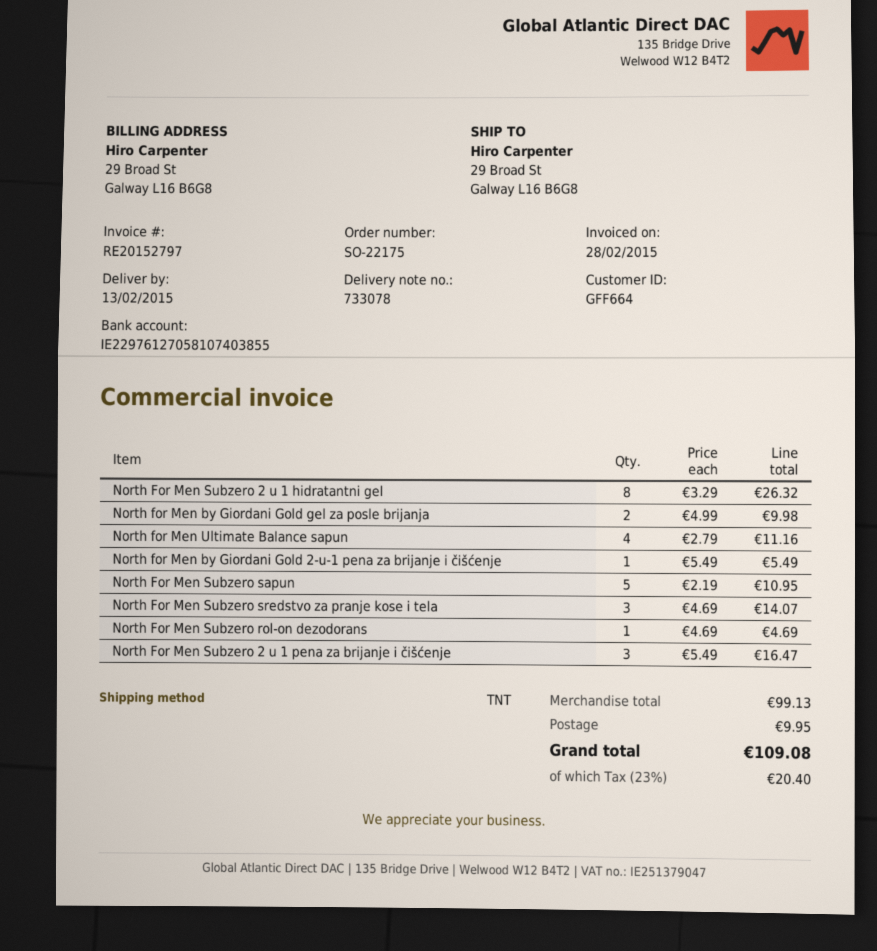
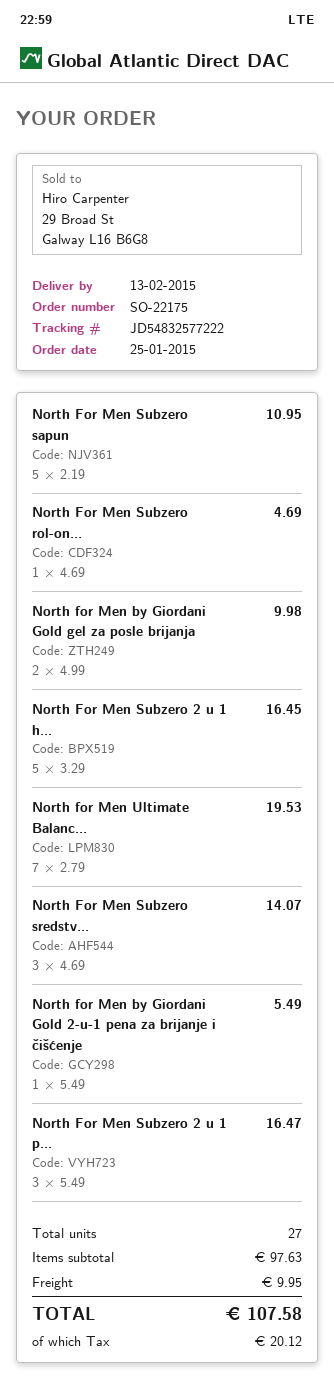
North For Men Subzero 2 u 1 hidratantni gel: 8 x 3.29 = 26.32 -> 5 x 3.29 = 16.45
North for Men Ultimate Balance sapun: 4 x 2.79 = 11.16 -> 7 x 2.79 = 19.53
subtotal: 99.13 -> 97.63
tax: 20.40 -> 20.12
total: 109.08 -> 107.58

